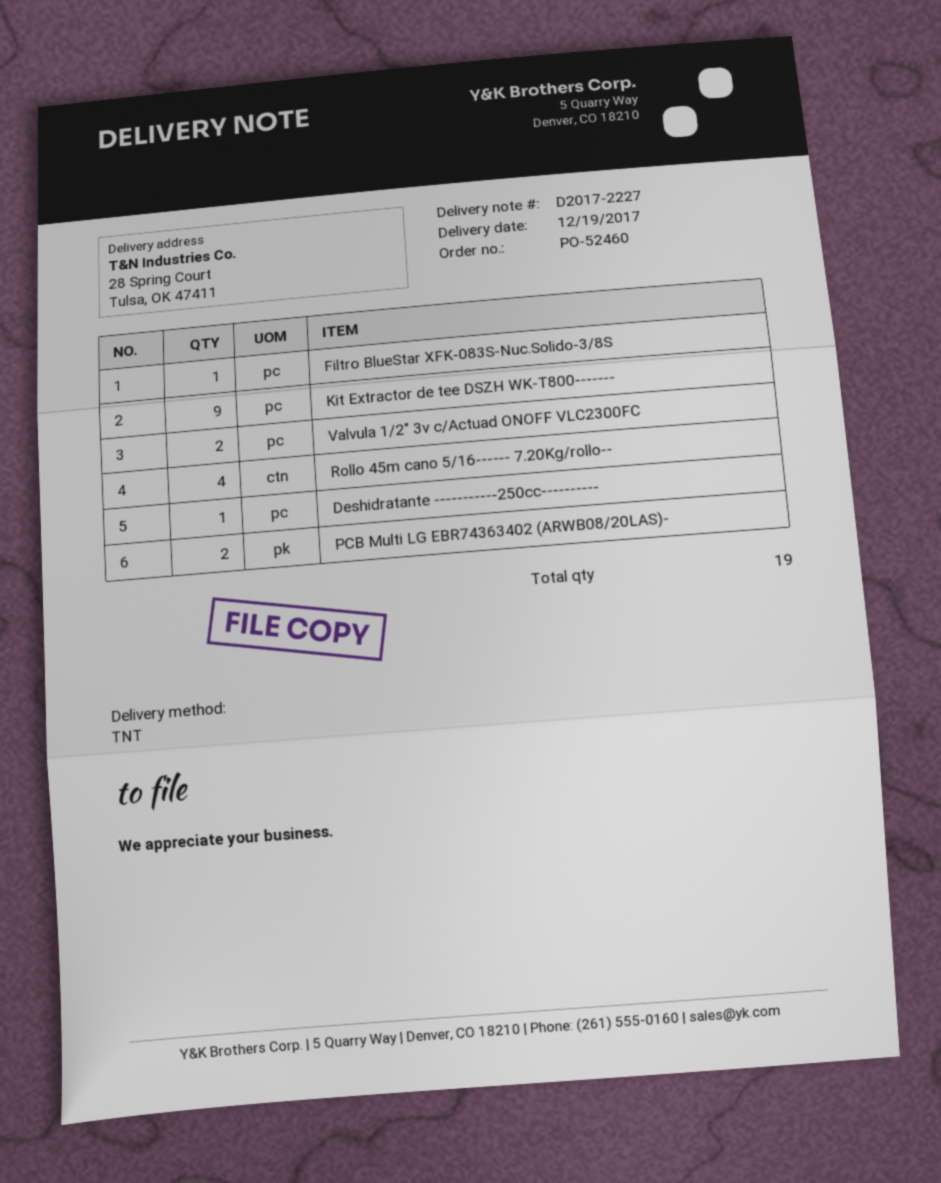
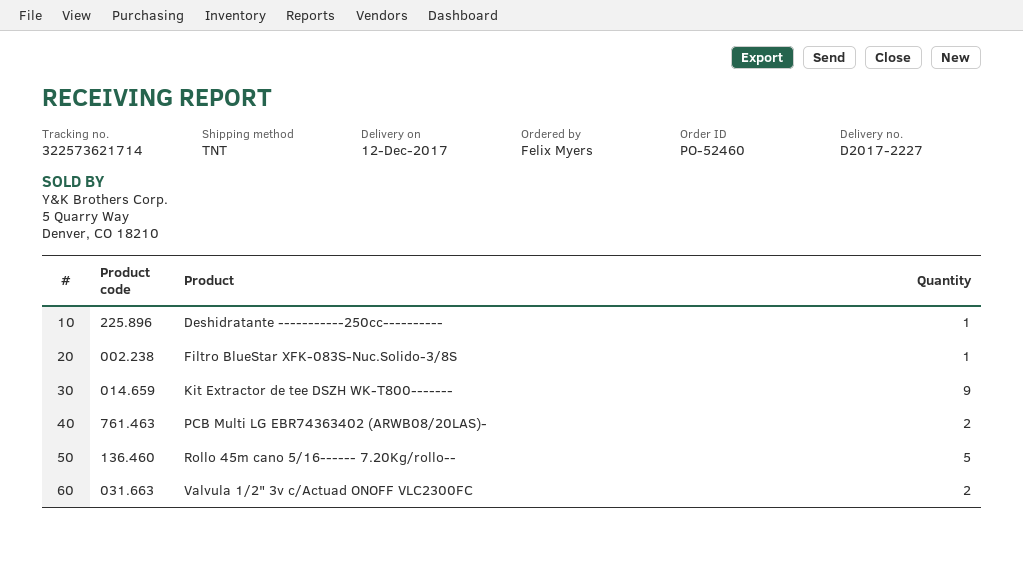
delivery date: 2017-12-19 -> 2017-12-12
Rollo 45m cano 5/16------ 7.20Kg/rollo--: 4 -> 5

